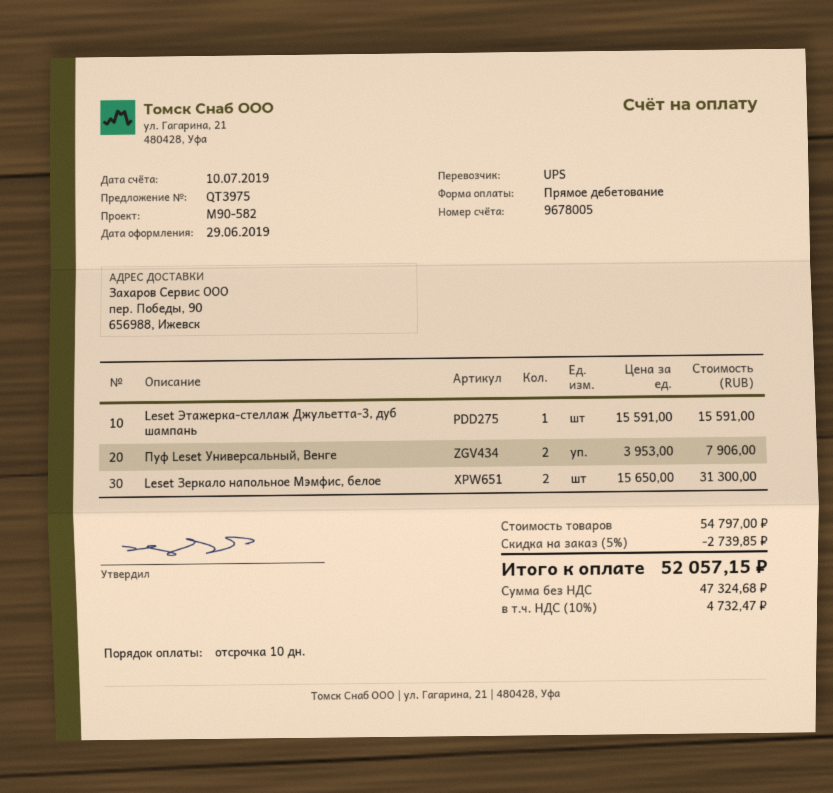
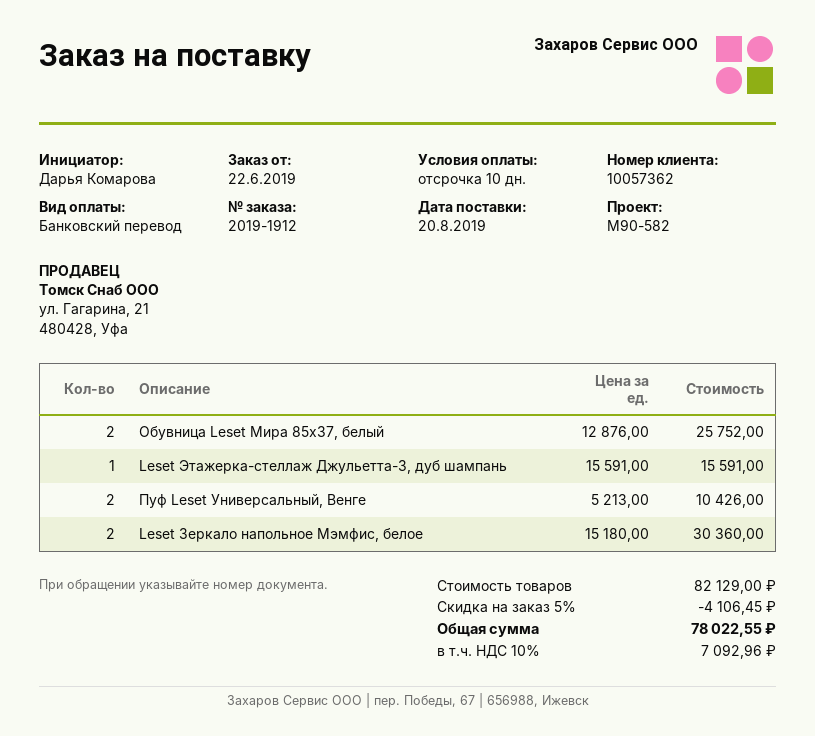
order date: 2019-06-29 -> 2019-06-22
payment method: direct debit -> bank transfer
Пуф Leset Универсальный, Венге: 2 x 3953.00 = 7906.00 -> 2 x 5213.00 = 10426.00
Leset Зеркало напольное Мэмфис, белое: 2 x 15650.00 = 31300.00 -> 2 x 15180.00 = 30360.00
Обувница Leset Мира 85х37, белый: none -> 2 x 12876.00 = 25752.00
subtotal: 54797.00 -> 82129.00
discount: 5% = 2739.85 -> 5% = 4106.45
tax: 10% = 4732.47 -> 10% = 7092.96
total: 52057.15 -> 78022.55

